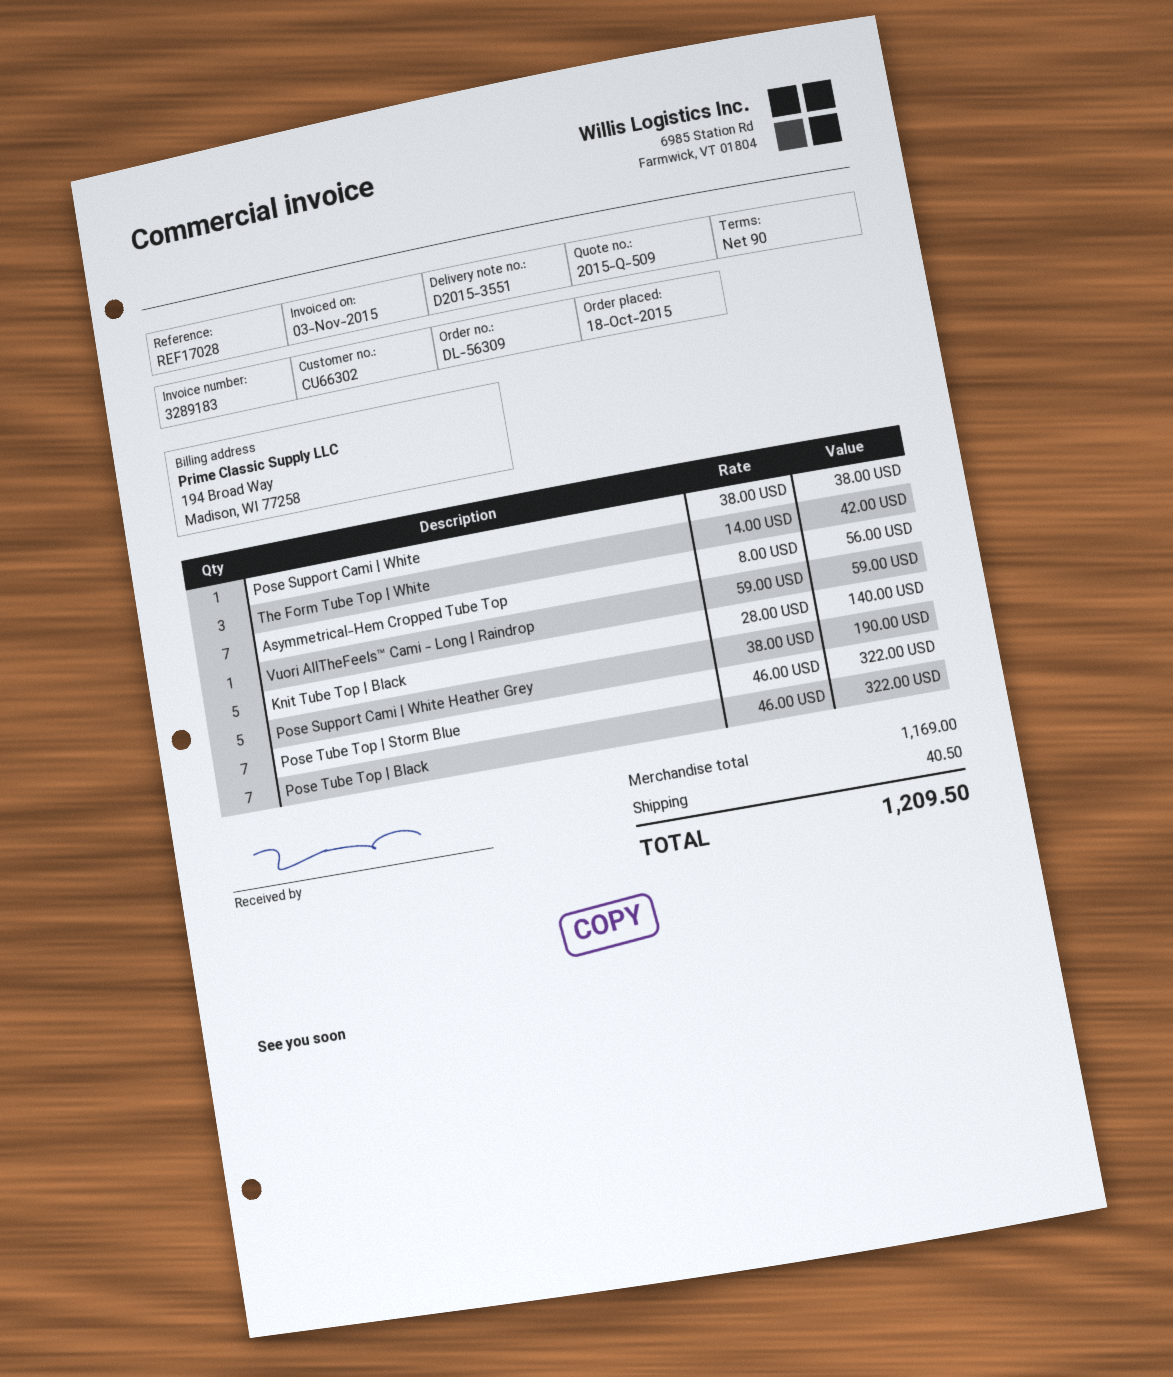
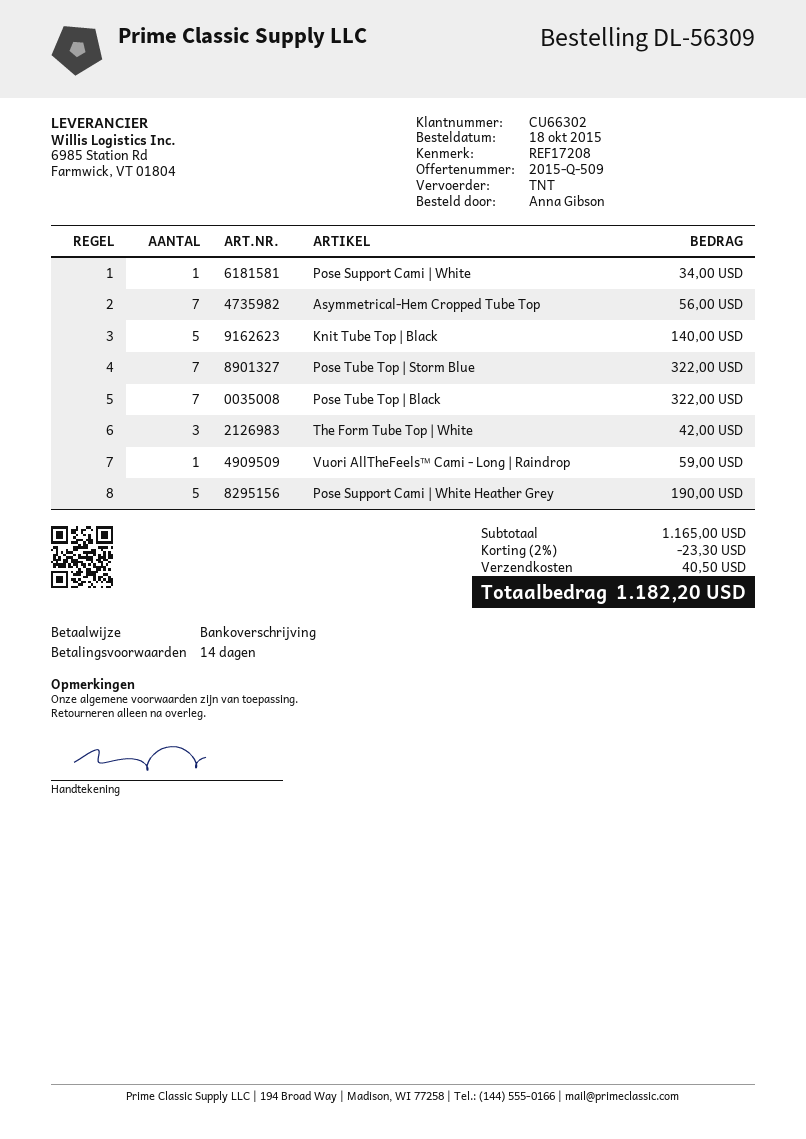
payment terms: 90 days -> 14 days
reference: REF17028 -> REF17208
Pose Support Cami | White: 1 for 38.00 -> 1 for 34.00
subtotal: 1169.00 -> 1165.00
discount: none -> 2% = 23.30
total: 1209.50 -> 1182.20

